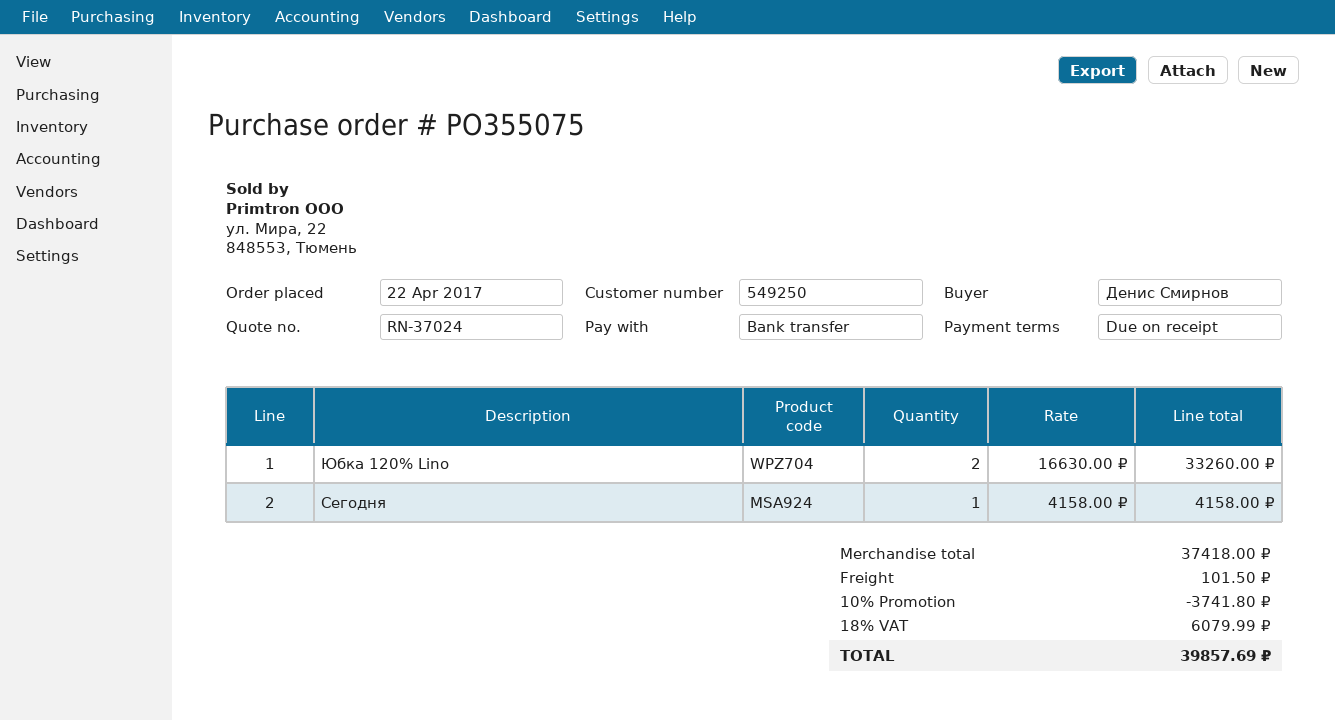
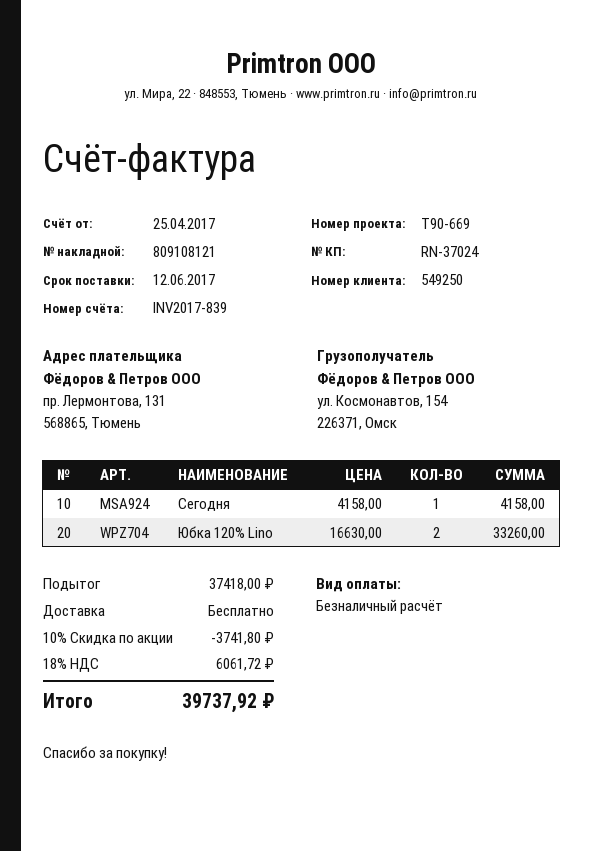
shipping: 101.50 -> 0.00
tax: 18% = 6079.99 -> 18% = 6061.72
total: 39857.69 -> 39737.92

